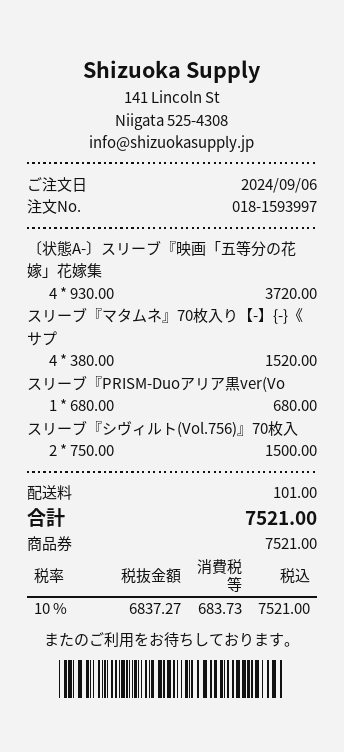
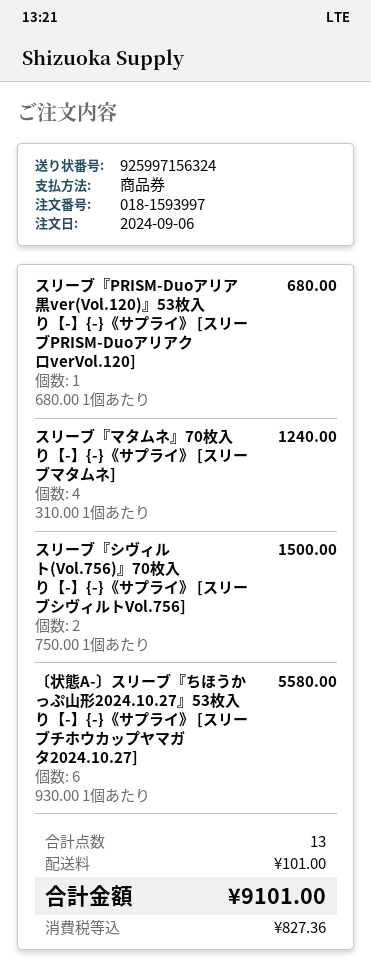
〔状態A-〕スリーブ『映画「五等分の花嫁」花嫁集: 4 x 930.00 = 3720.00 -> none
スリーブ『マタムネ』70枚入り【-】{-}《サプ: 4 x 380.00 = 1520.00 -> 4 x 310.00 = 1240.00
〔状態A-〕スリーブ『ちほうかっぷ山形2024.10.27』53枚入り【-】{-}《サプライ》 [スリーブチホウカップヤマガタ2024.10.27]: none -> 6 x 930.00 = 5580.00
tax: 683.73 -> 827.36
total: 7521.00 -> 9101.00

